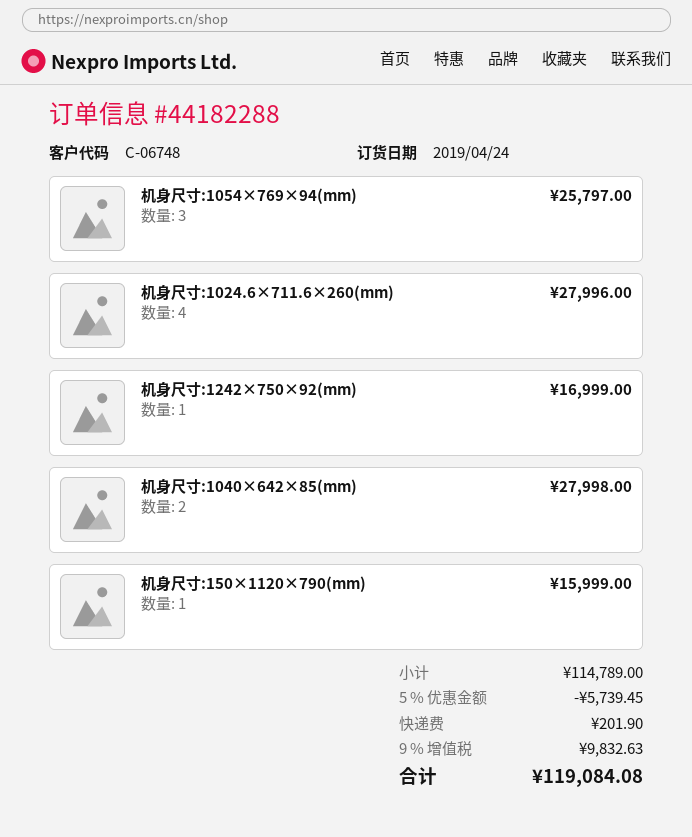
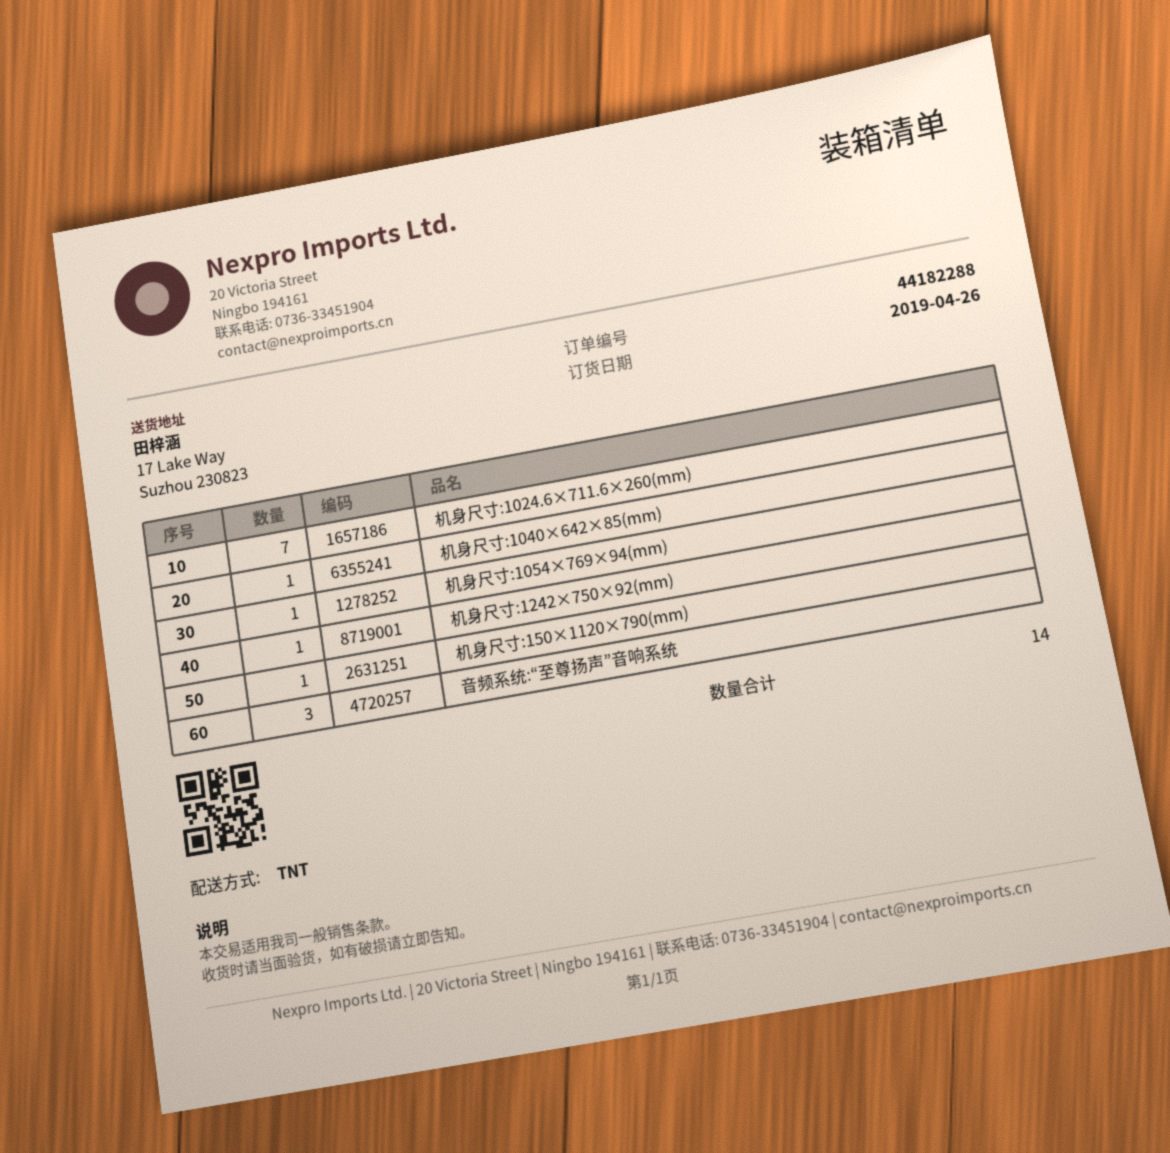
order date: 2019-04-24 -> 2019-04-26
机身尺寸:1054×769×94(mm): 3 -> 1
机身尺寸:1024.6×711.6×260(mm): 4 -> 7
机身尺寸:1040×642×85(mm): 2 -> 1
音频系统:“至尊扬声”音响系统: none -> 3

